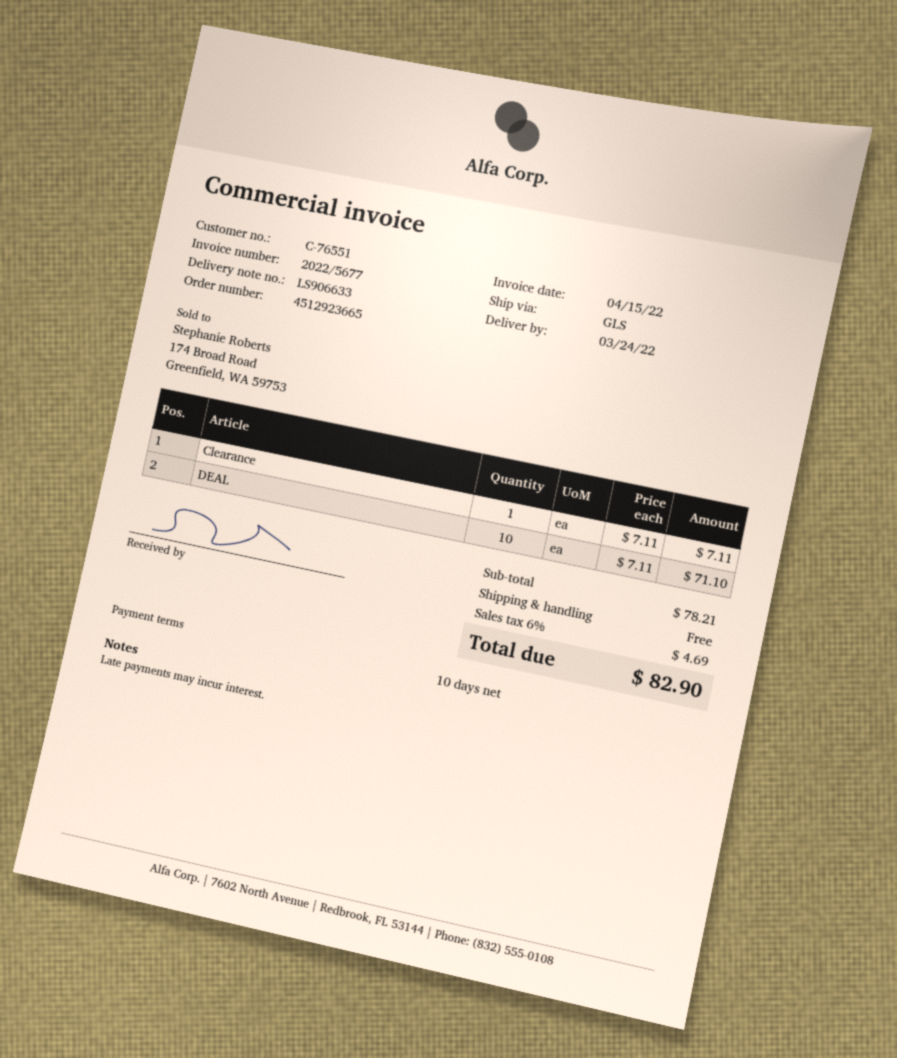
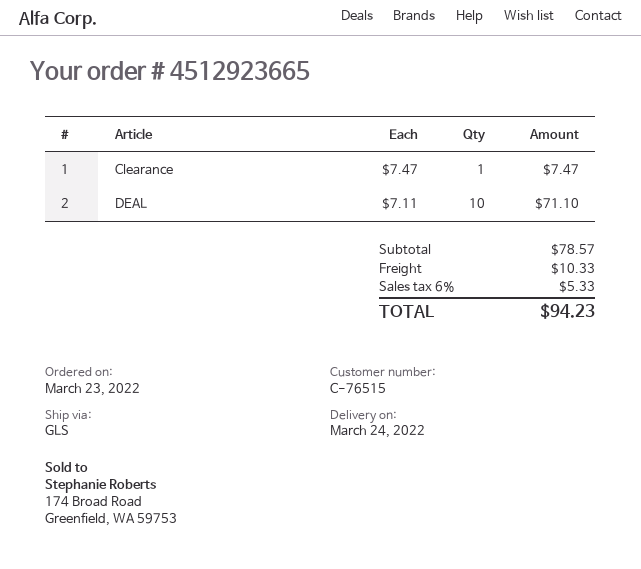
customer number: C-76551 -> C-76515
Clearance: 1 x 7.11 = 7.11 -> 1 x 7.47 = 7.47
subtotal: 78.21 -> 78.57
shipping: 0.00 -> 10.33
tax: 6% = 4.69 -> 6% = 5.33
total: 82.90 -> 94.23

